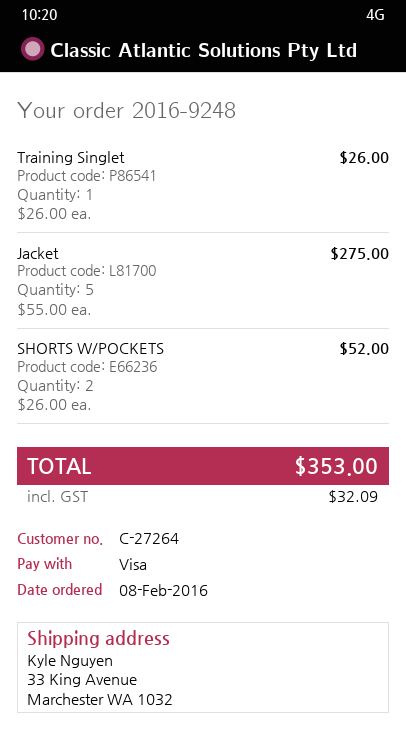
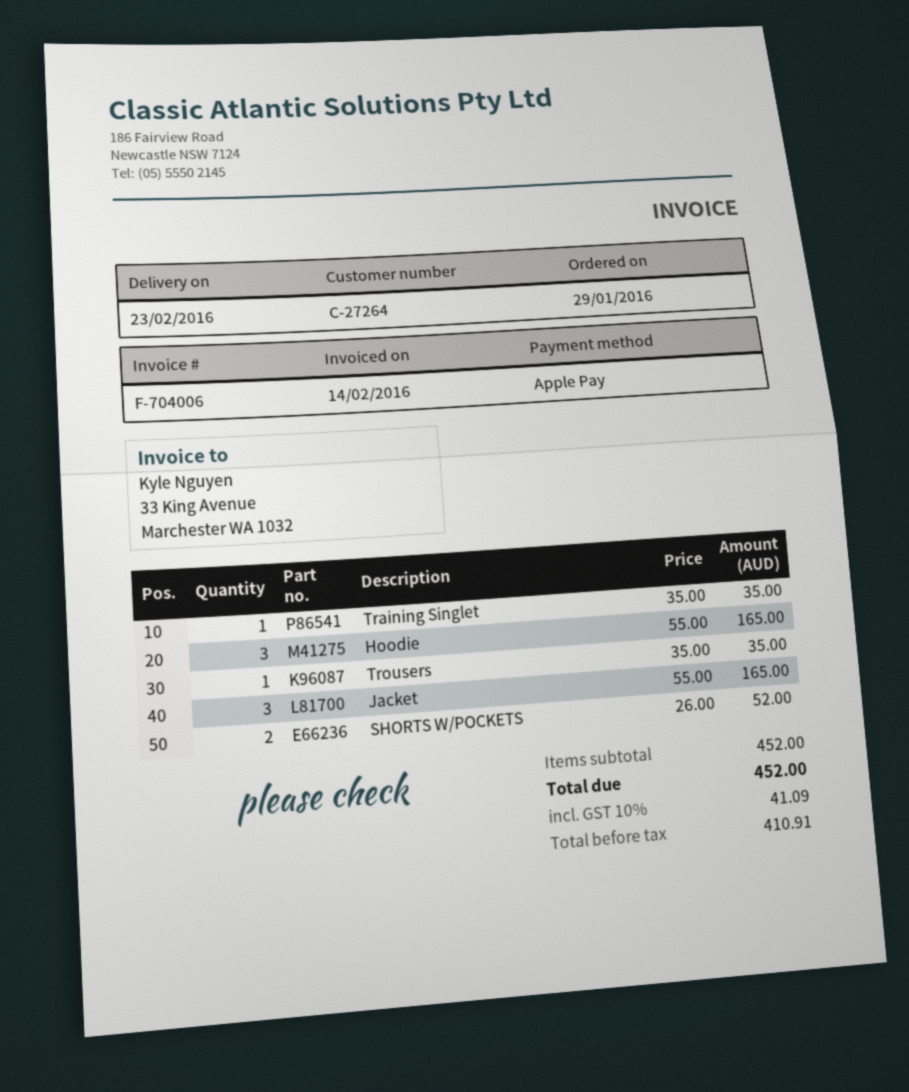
order date: 2016-02-08 -> 2016-01-29
payment method: Visa -> Apple Pay
Training Singlet: 1 x 26.00 = 26.00 -> 1 x 35.00 = 35.00
Jacket: 5 x 55.00 = 275.00 -> 3 x 55.00 = 165.00
Hoodie: none -> 3 x 55.00 = 165.00
Trousers: none -> 1 x 35.00 = 35.00
tax: 32.09 -> 41.09
total: 353.00 -> 452.00

